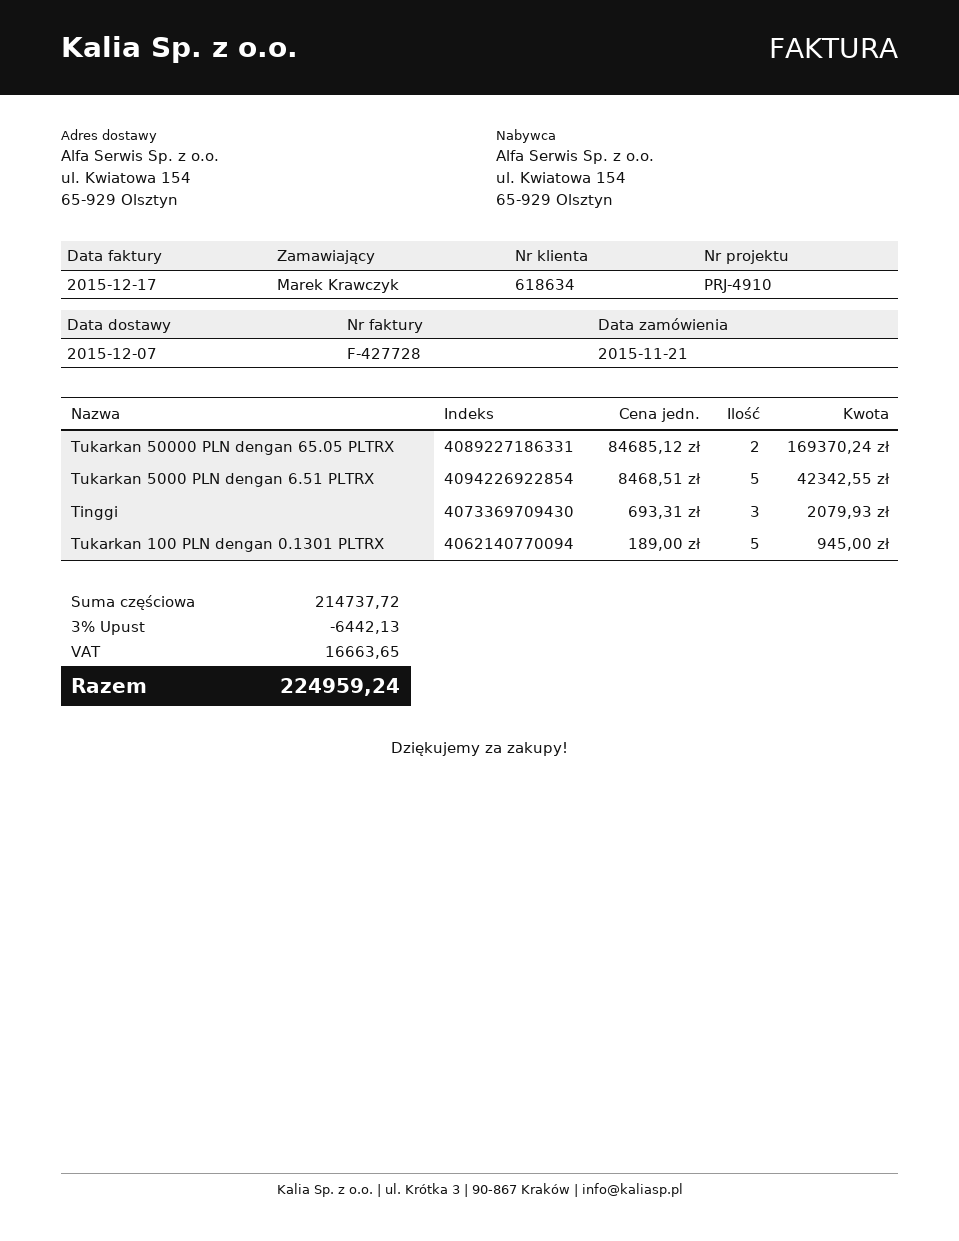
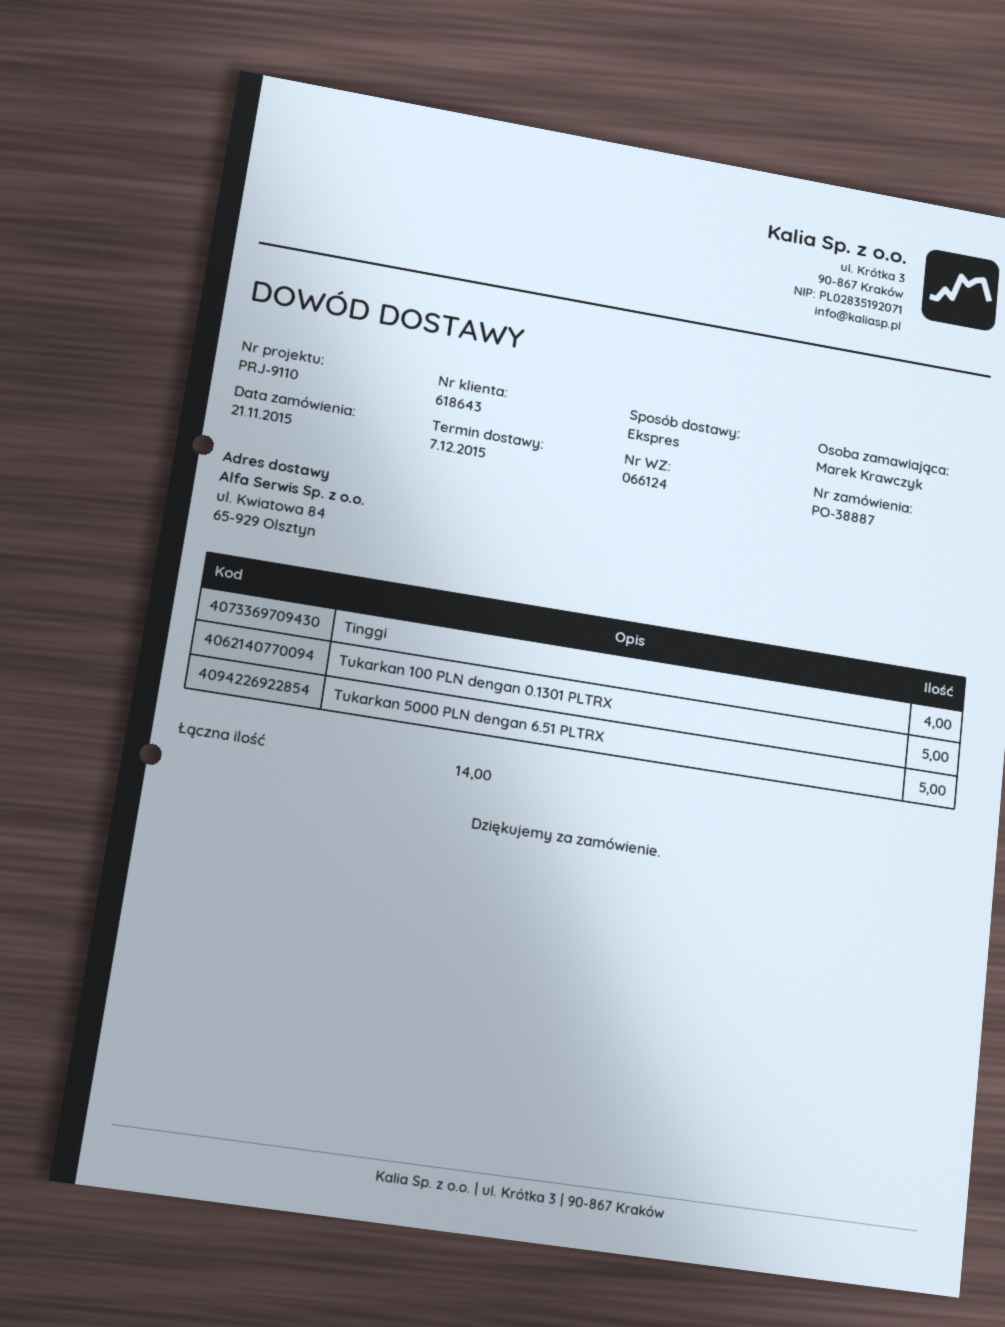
customer number: 618634 -> 618643
reference: PRJ-4910 -> PRJ-9110
ship to: ul. Kwiatowa 154, 65-929 Olsztyn -> ul. Kwiatowa 84, 65-929 Olsztyn
Tukarkan 50000 PLN dengan 65.05 PLTRX: 2 -> none
Tinggi: 3 -> 4

